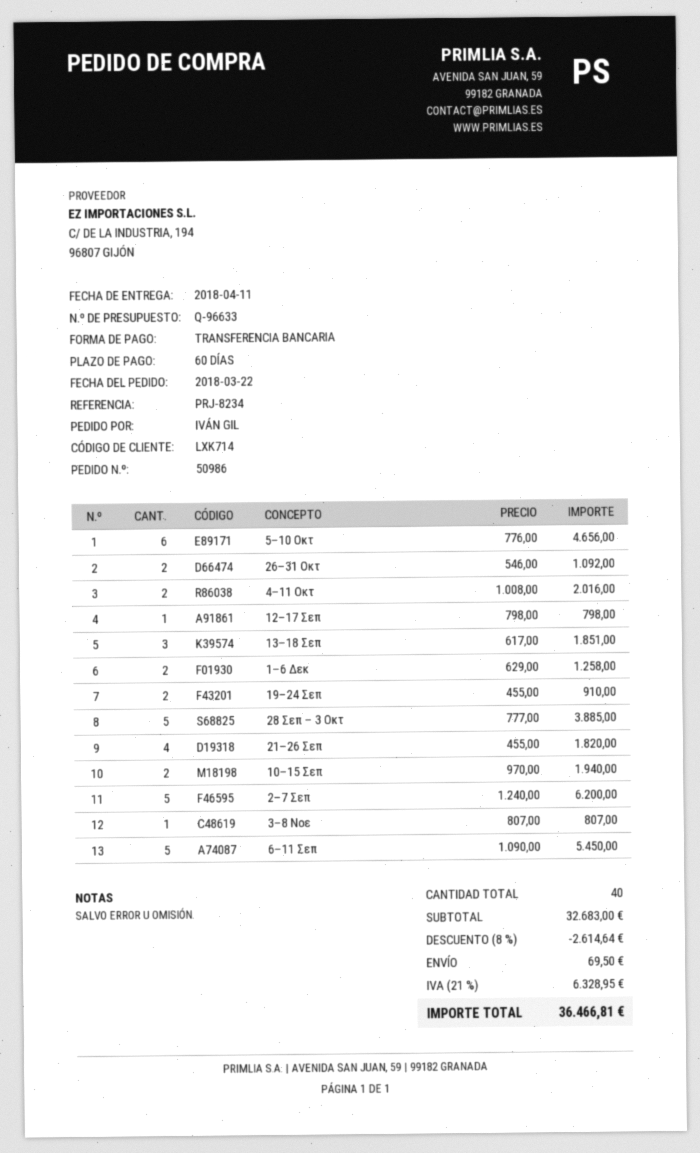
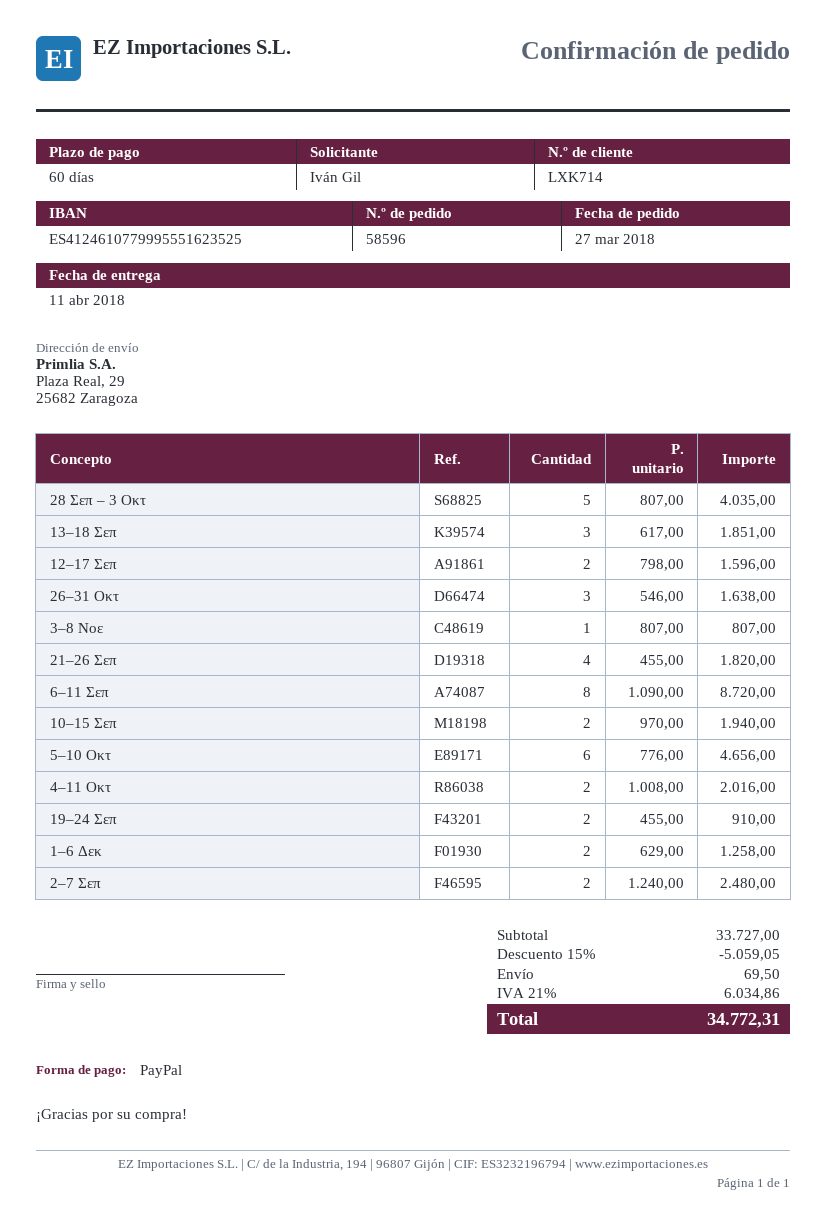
order number: 50986 -> 58596
order date: 2018-03-22 -> 2018-03-27
payment method: bank transfer -> PayPal
26–31 Οκτ: 2 x 546.00 = 1092.00 -> 3 x 546.00 = 1638.00
12–17 Σεπ: 1 x 798.00 = 798.00 -> 2 x 798.00 = 1596.00
28 Σεπ – 3 Οκτ: 5 x 777.00 = 3885.00 -> 5 x 807.00 = 4035.00
2–7 Σεπ: 5 x 1240.00 = 6200.00 -> 2 x 1240.00 = 2480.00
6–11 Σεπ: 5 x 1090.00 = 5450.00 -> 8 x 1090.00 = 8720.00
subtotal: 32683.00 -> 33727.00
discount: 8% = 2614.64 -> 15% = 5059.05
tax: 21% = 6328.95 -> 21% = 6034.86
total: 36466.81 -> 34772.31

